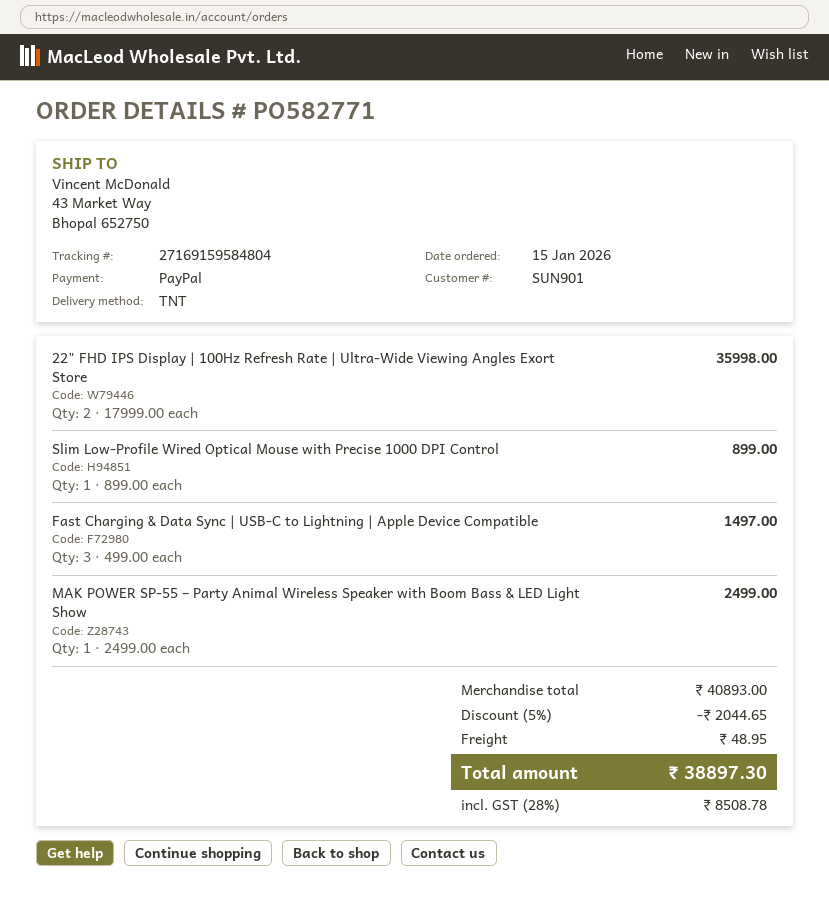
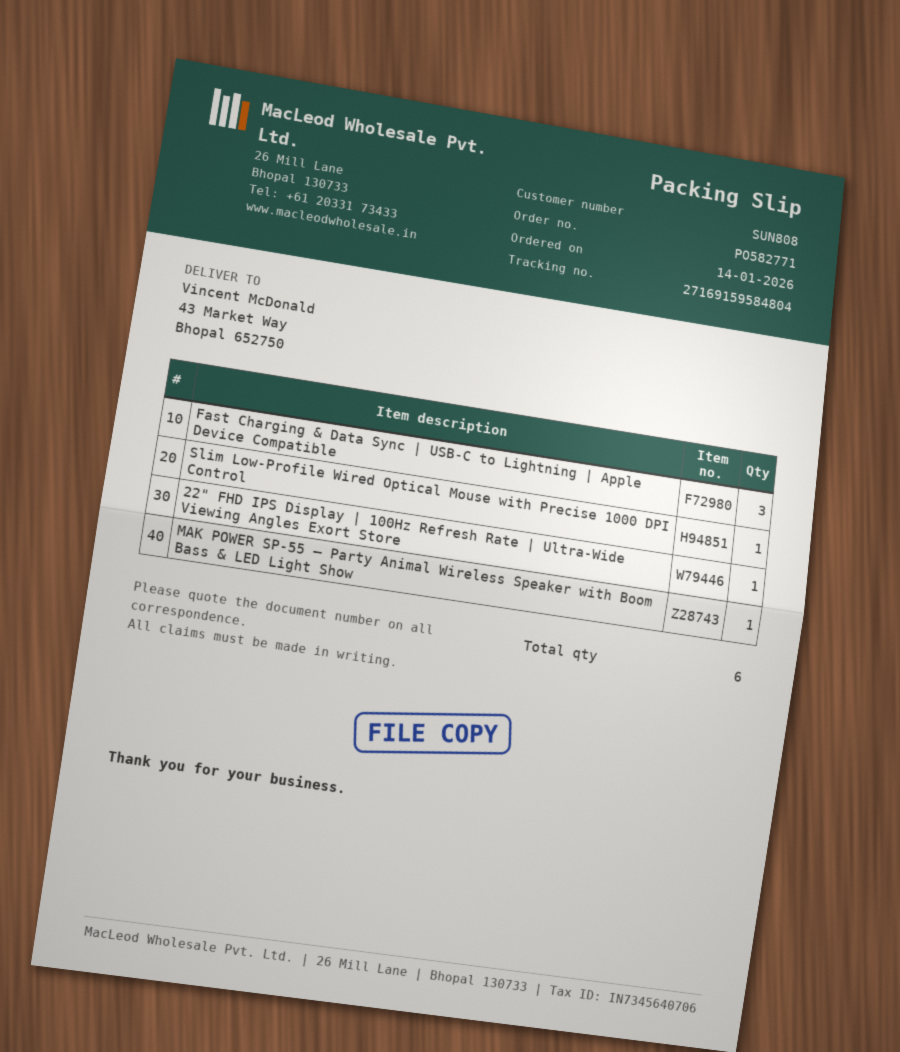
order date: 2026-01-15 -> 2026-01-14
customer number: SUN901 -> SUN808
22" FHD IPS Display | 100Hz Refresh Rate | Ultra-Wide Viewing Angles Exort Store: 2 -> 1

